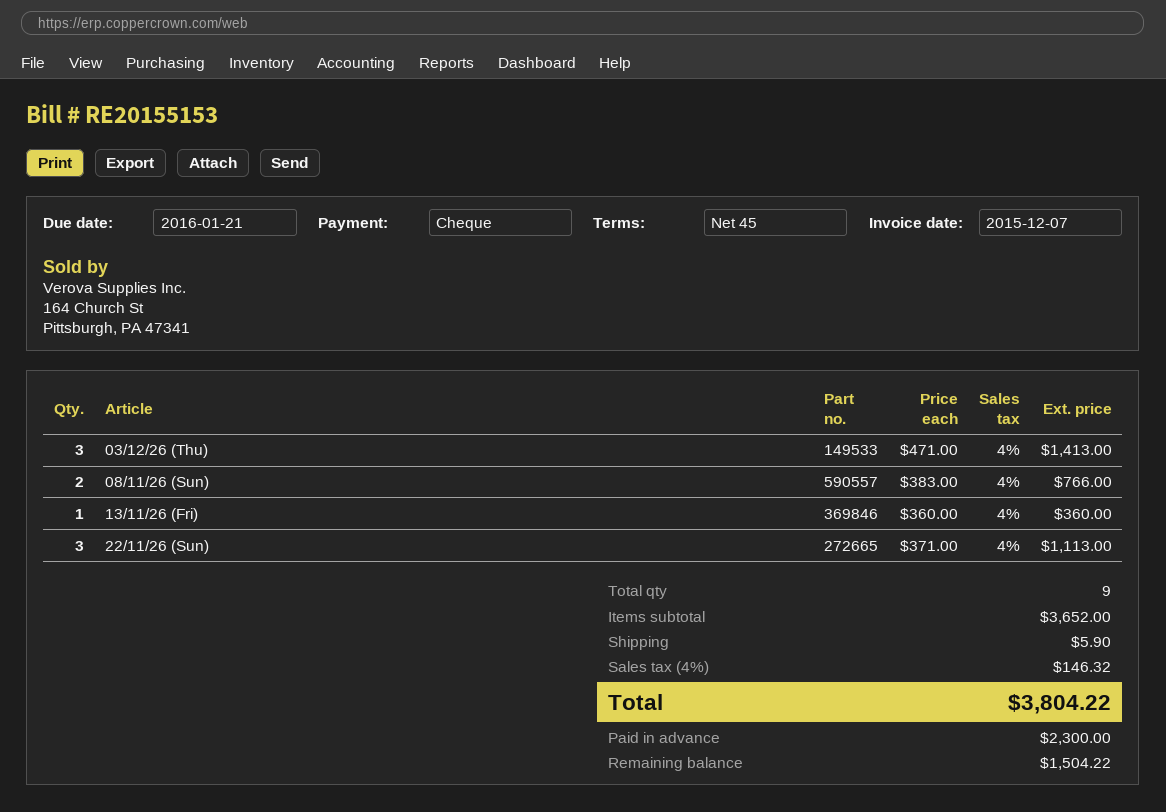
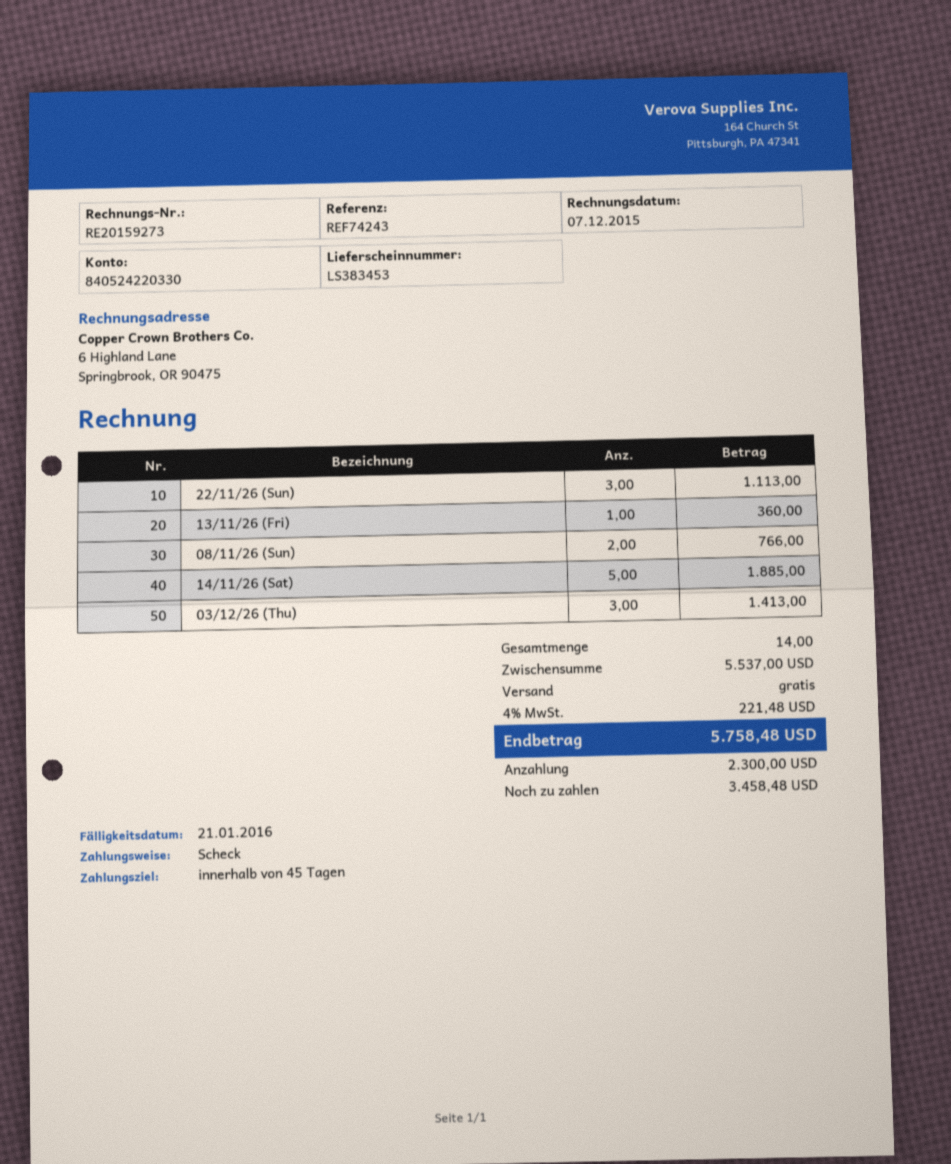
invoice number: RE20155153 -> RE20159273
14/11/26 (Sat): none -> 5 for 1885.00
total quantity: 9 -> 14
subtotal: 3652.00 -> 5537.00
shipping: 5.90 -> 0.00
tax: 4% = 146.32 -> 4% = 221.48
total: 3804.22 -> 5758.48
balance: 1504.22 -> 3458.48

